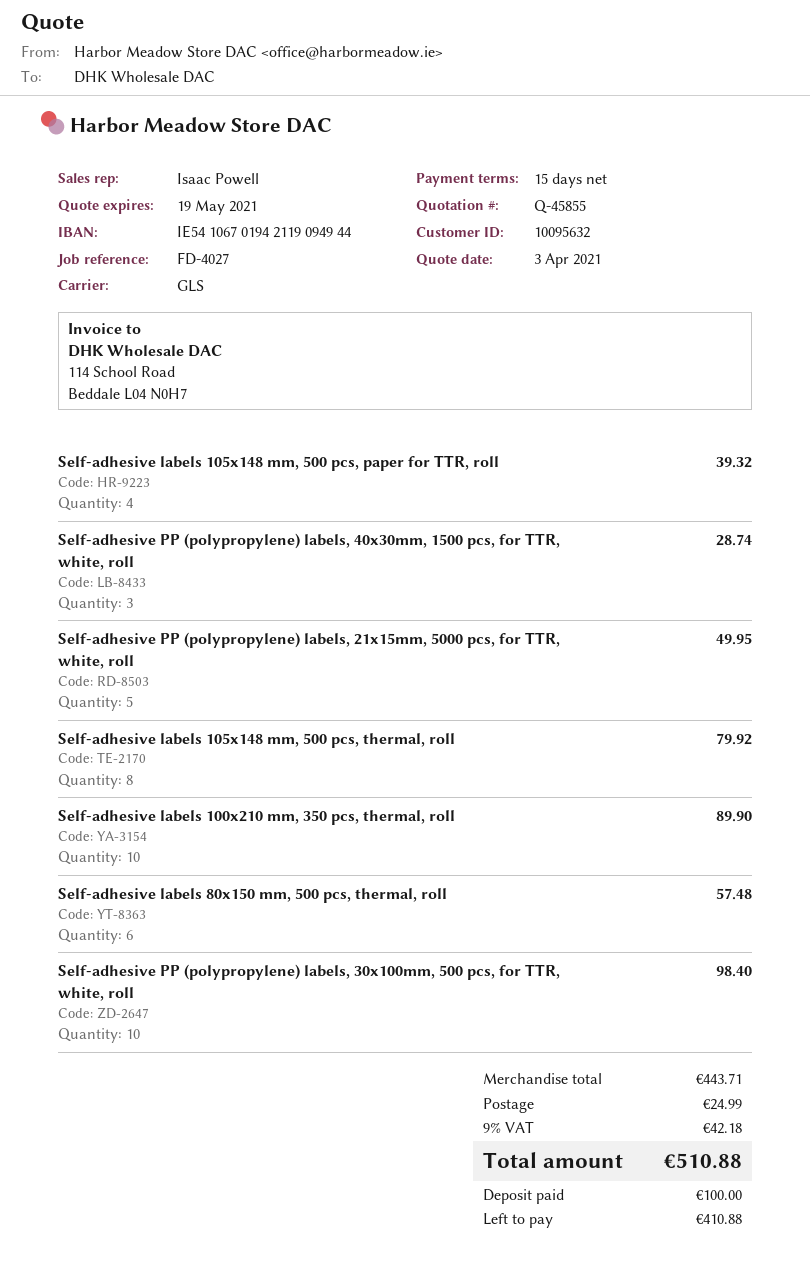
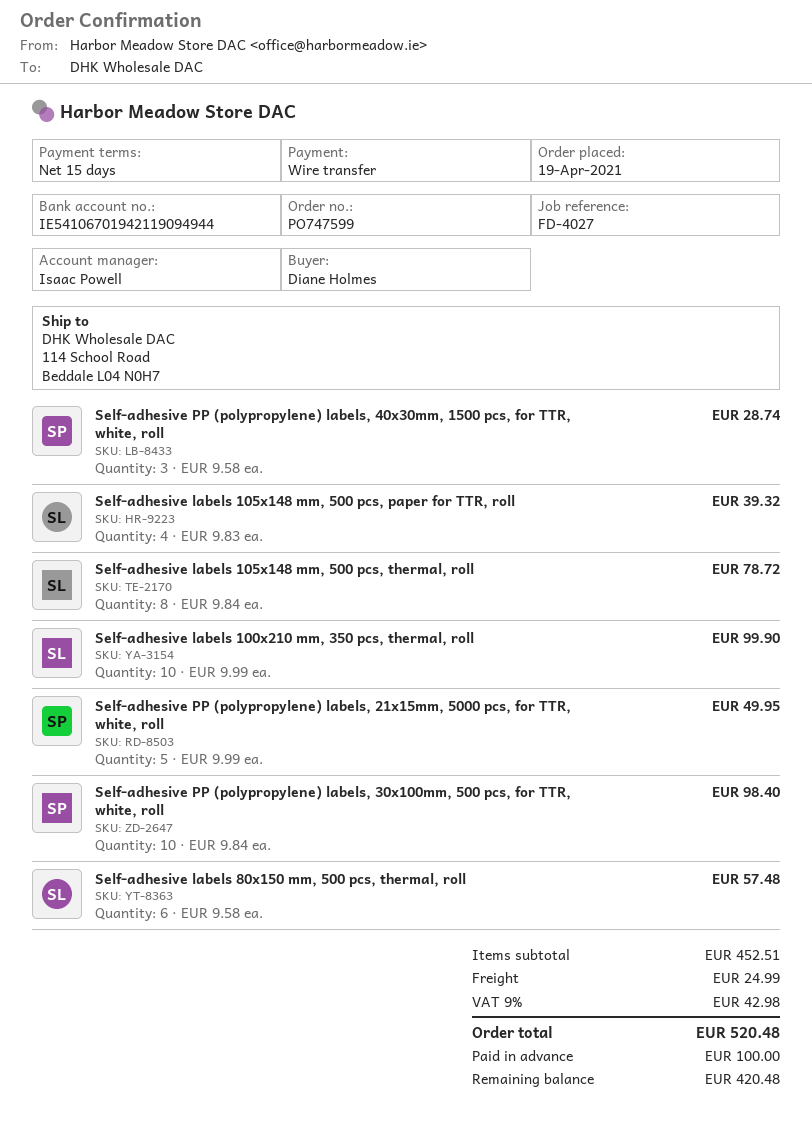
Self-adhesive labels 105x148 mm, 500 pcs, thermal, roll: 8 for 79.92 -> 8 for 78.72
Self-adhesive labels 100x210 mm, 350 pcs, thermal, roll: 10 for 89.90 -> 10 for 99.90
subtotal: 443.71 -> 452.51
tax: 9% = 42.18 -> 9% = 42.98
total: 510.88 -> 520.48
balance: 410.88 -> 420.48

